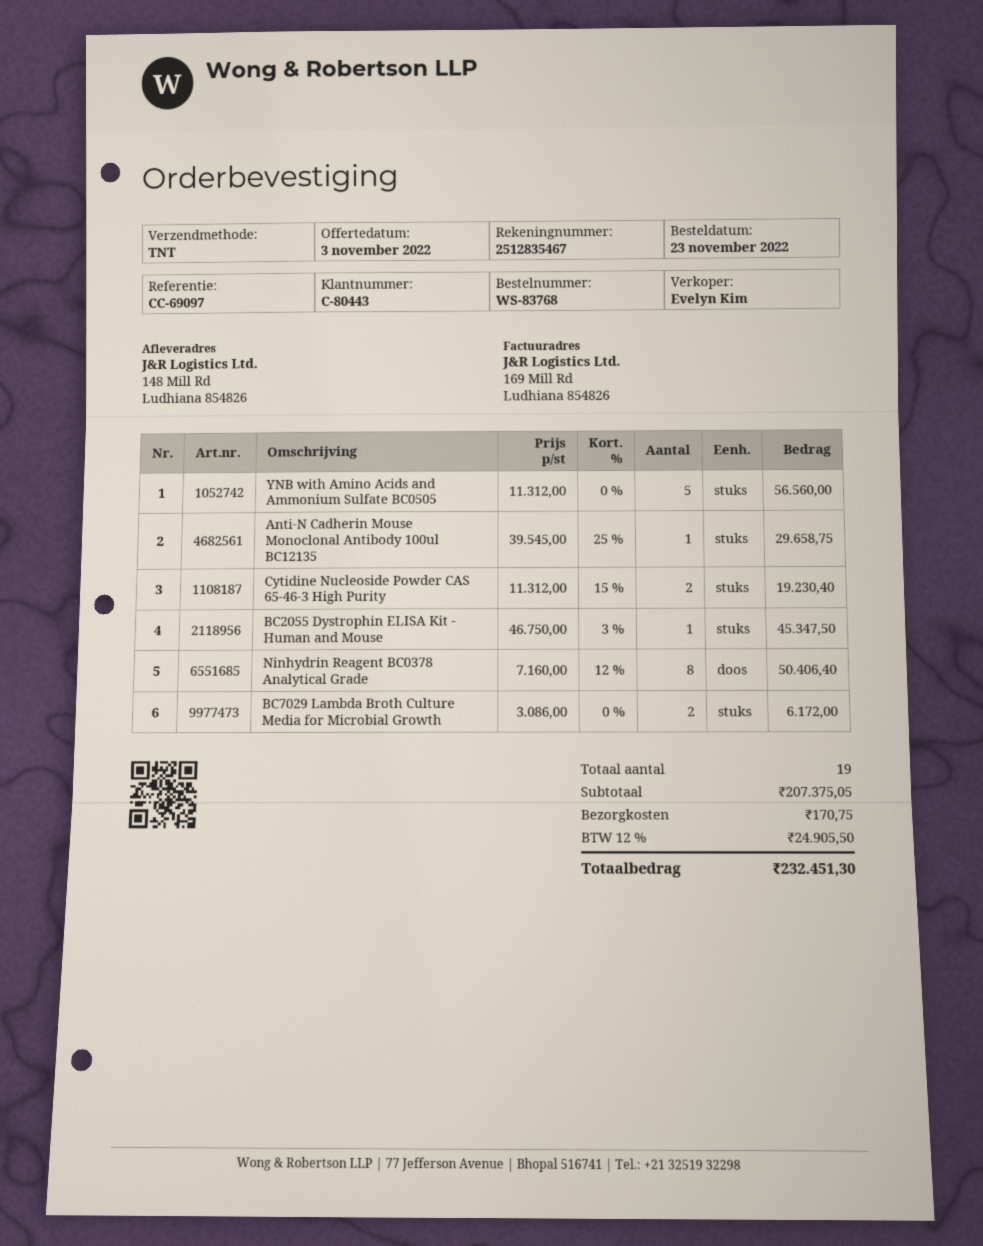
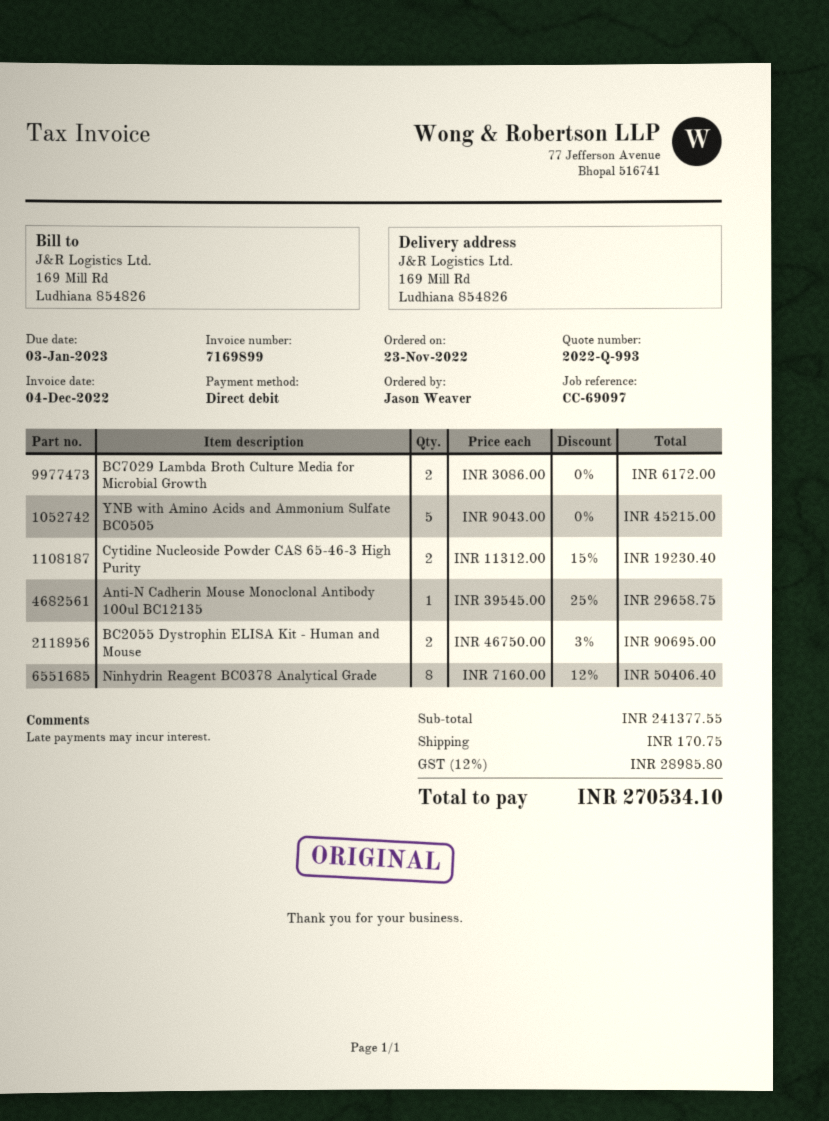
ship to: 148 Mill Rd, Ludhiana 854826 -> 169 Mill Rd, Ludhiana 854826
YNB with Amino Acids and Ammonium Sulfate BC0505: 5 x 11312.00 = 56560.00 -> 5 x 9043.00 = 45215.00
BC2055 Dystrophin ELISA Kit - Human and Mouse: 1 x 46750.00 - 3% = 45347.50 -> 2 x 46750.00 - 3% = 90695.00
subtotal: 207375.05 -> 241377.55
tax: 12% = 24905.50 -> 12% = 28985.80
total: 232451.30 -> 270534.10

